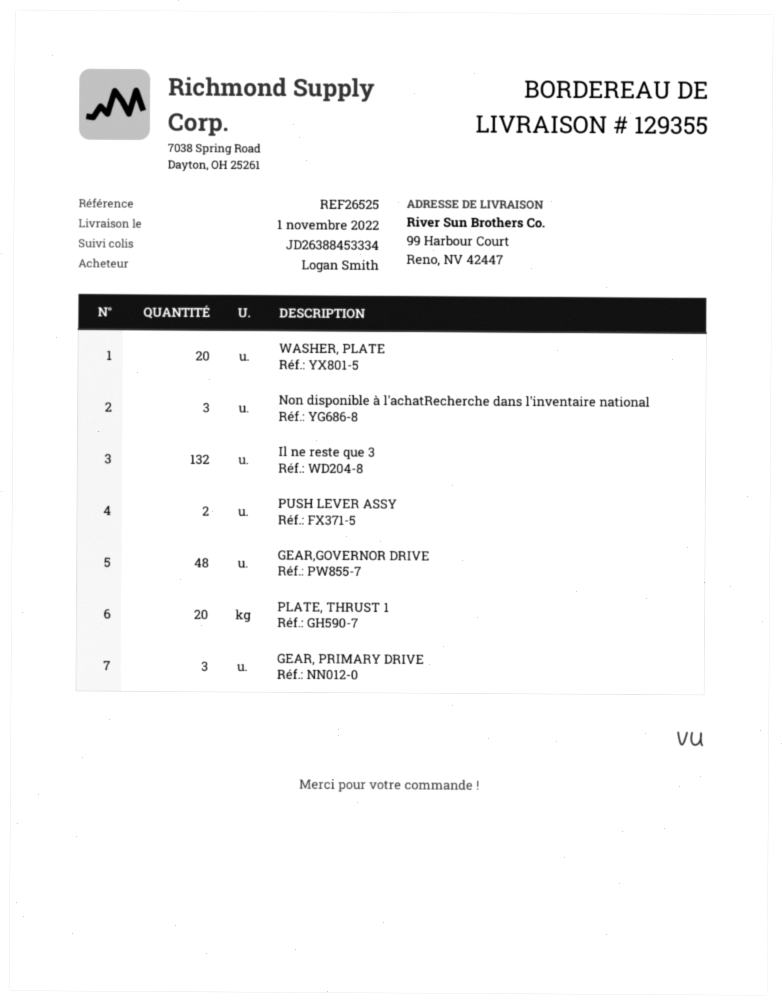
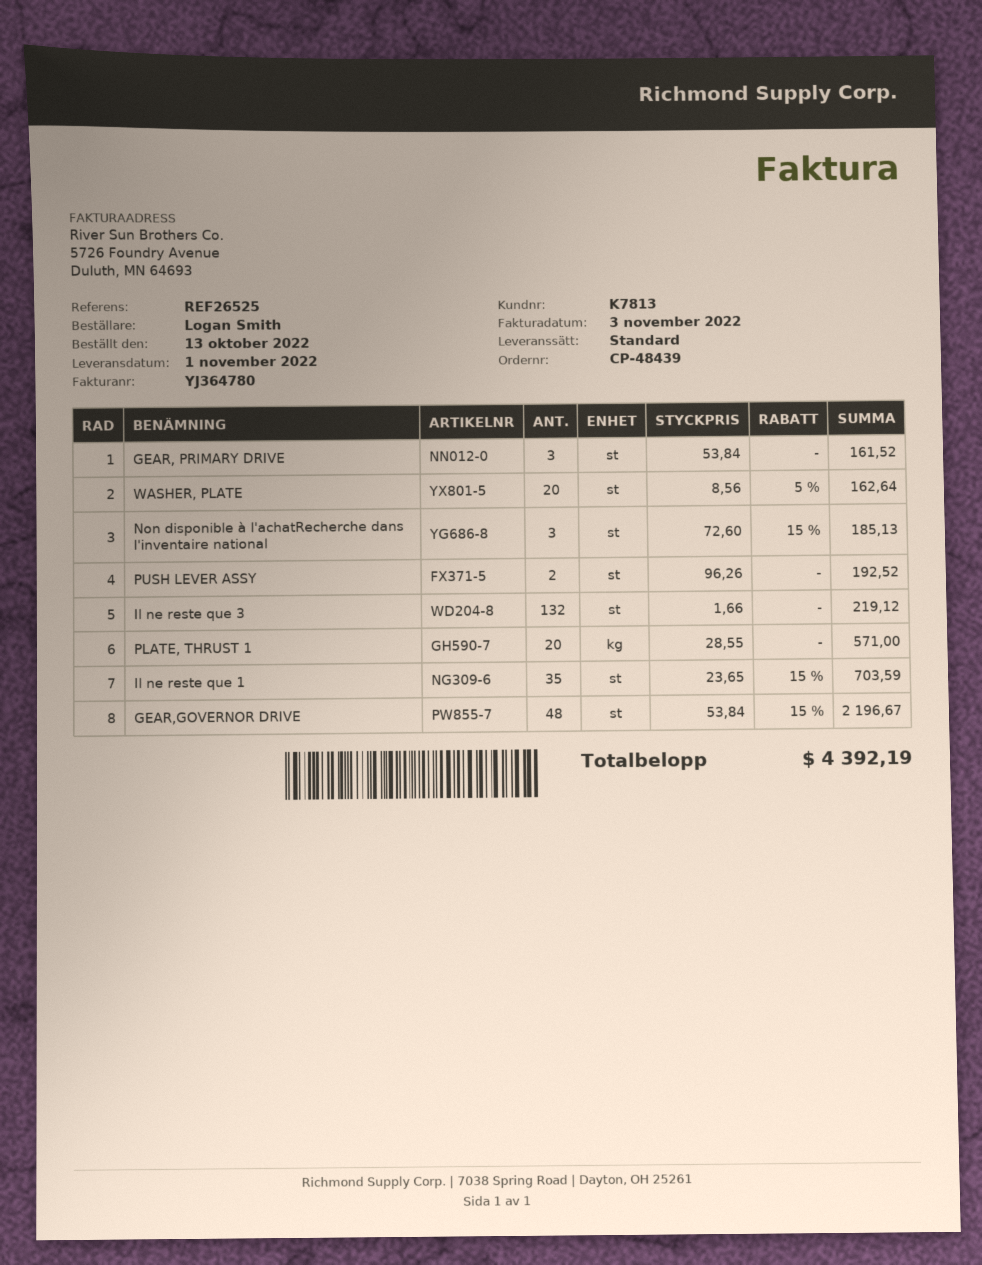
Il ne reste que 1: none -> 35

